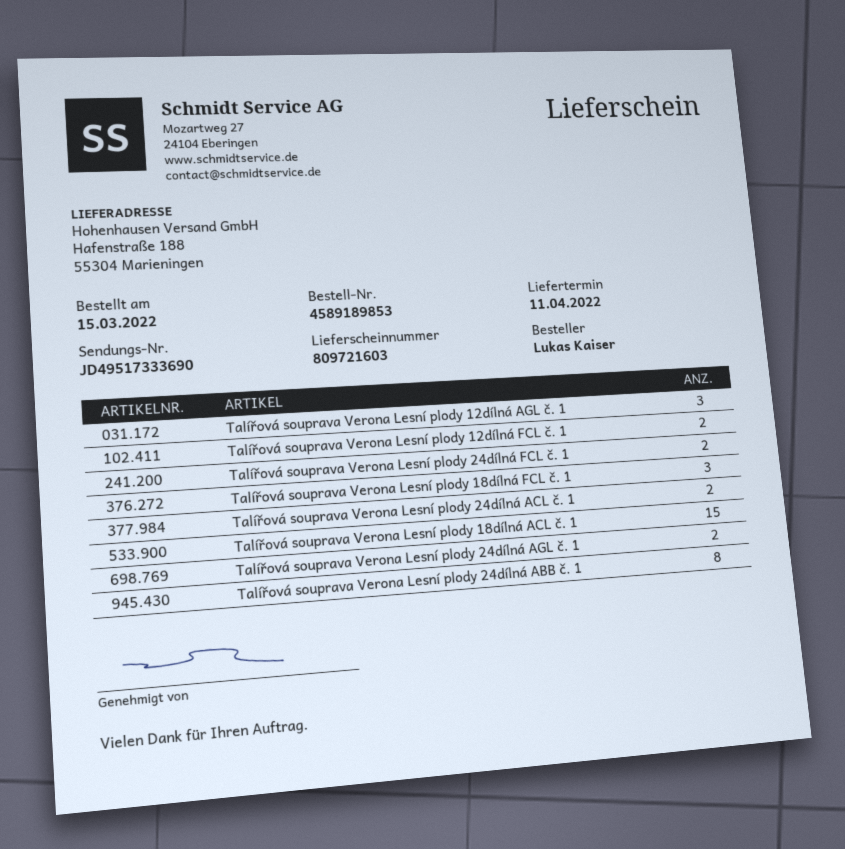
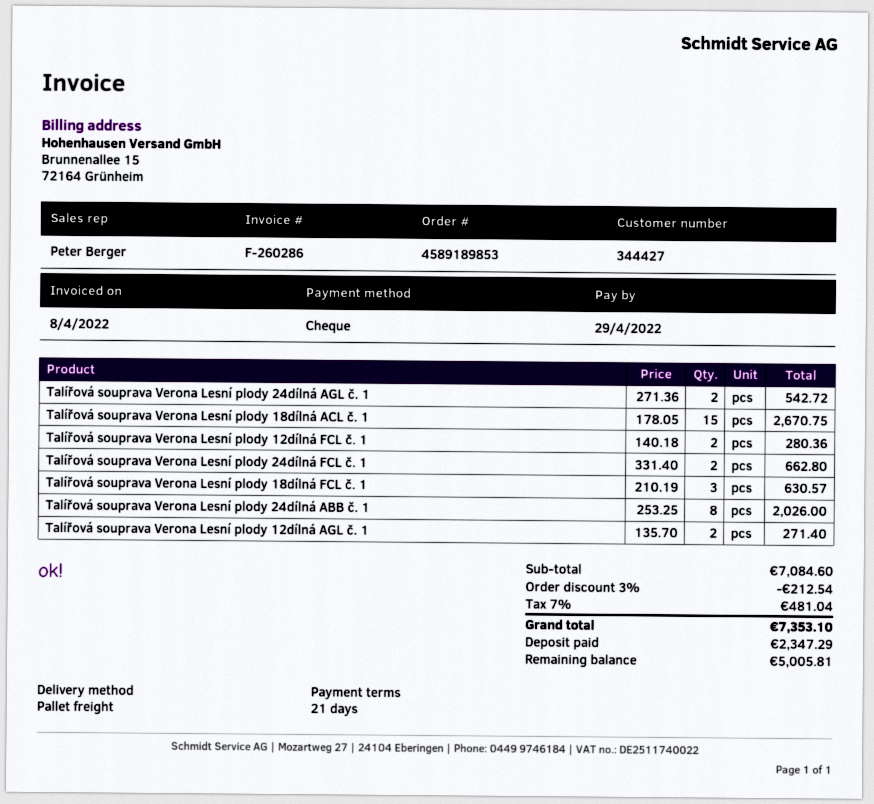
Talířová souprava Verona Lesní plody 12dílná AGL č. 1: 3 -> 2
Talířová souprava Verona Lesní plody 24dílná ACL č. 1: 2 -> none

